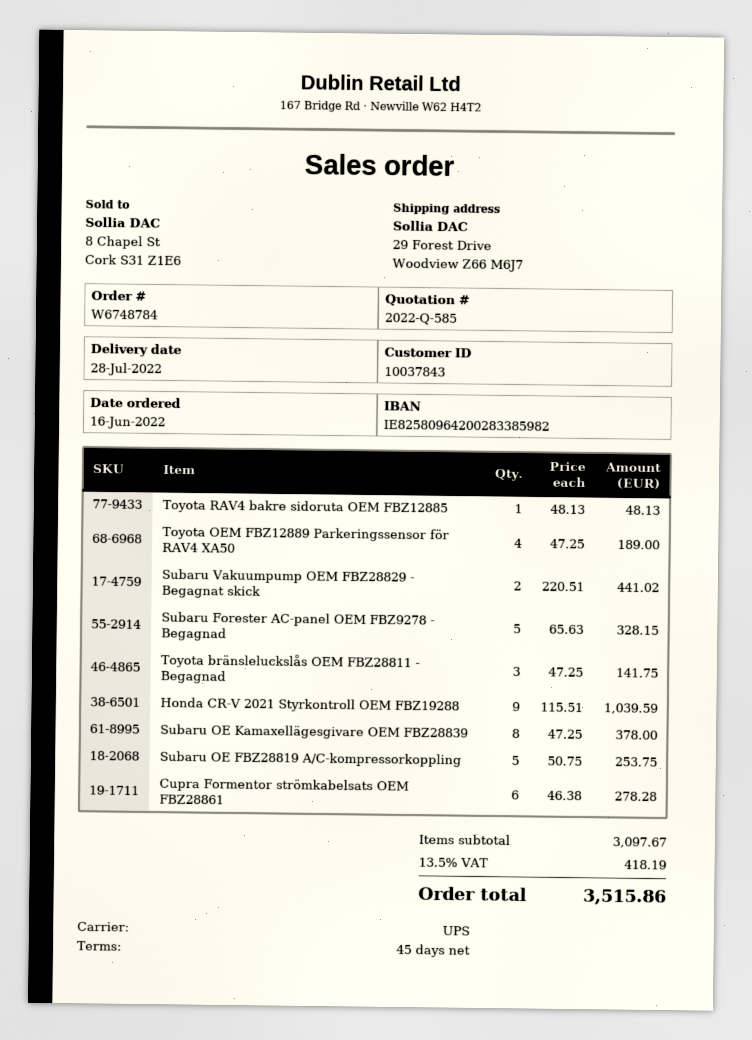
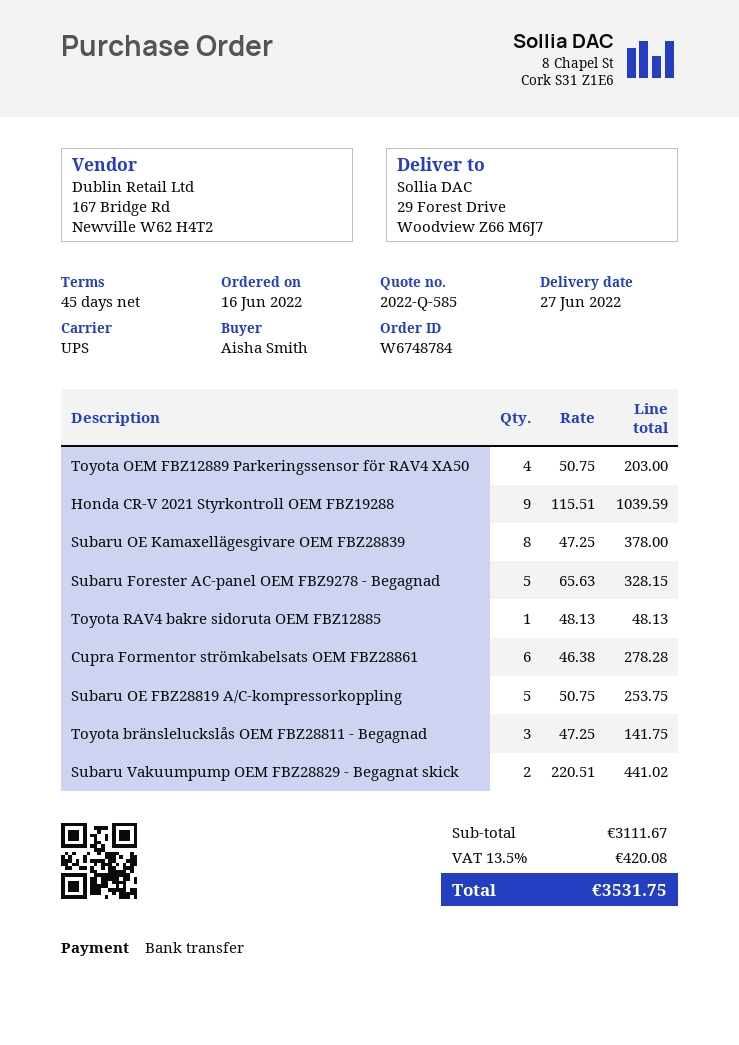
delivery date: 2022-07-28 -> 2022-06-27
Toyota OEM FBZ12889 Parkeringssensor för RAV4 XA50: 4 x 47.25 = 189.00 -> 4 x 50.75 = 203.00
subtotal: 3097.67 -> 3111.67
tax: 13.5% = 418.19 -> 13.5% = 420.08
total: 3515.86 -> 3531.75

